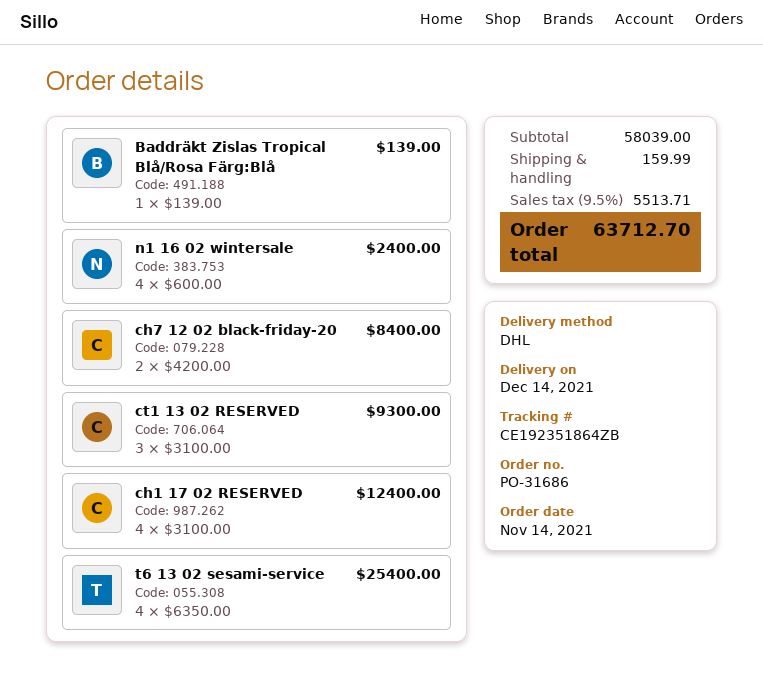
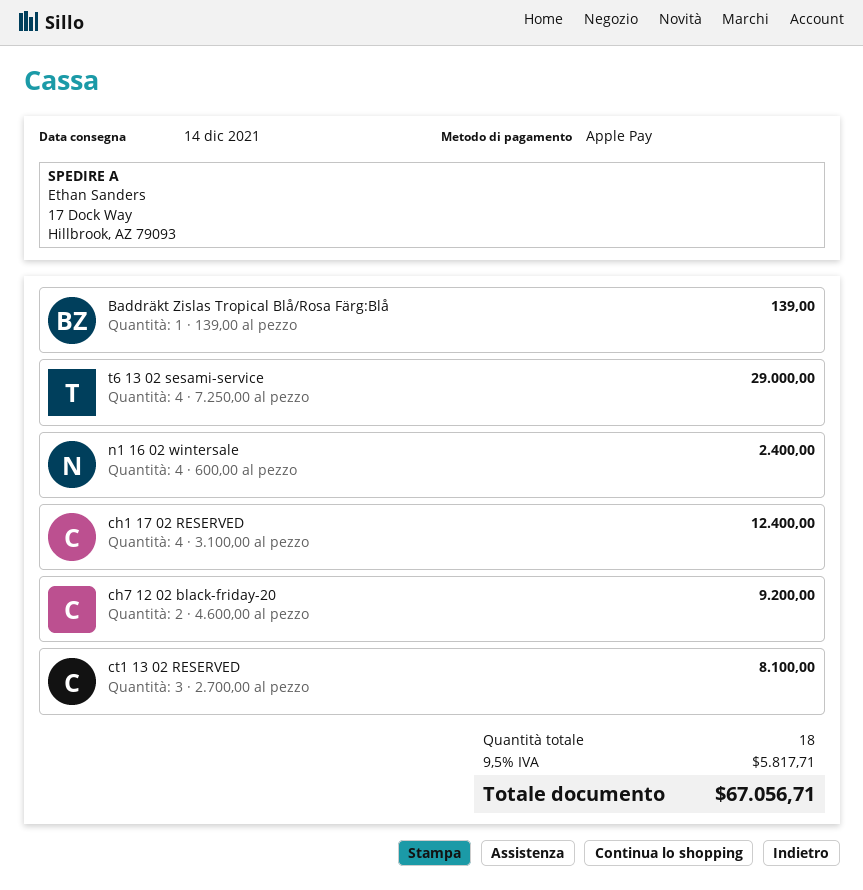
ch7 12 02 black-friday-20: 2 x 4200.00 = 8400.00 -> 2 x 4600.00 = 9200.00
ct1 13 02 RESERVED: 3 x 3100.00 = 9300.00 -> 3 x 2700.00 = 8100.00
t6 13 02 sesami-service: 4 x 6350.00 = 25400.00 -> 4 x 7250.00 = 29000.00
shipping: 159.99 -> none
tax: 9.5% = 5513.71 -> 9.5% = 5817.71
total: 63712.70 -> 67056.71

